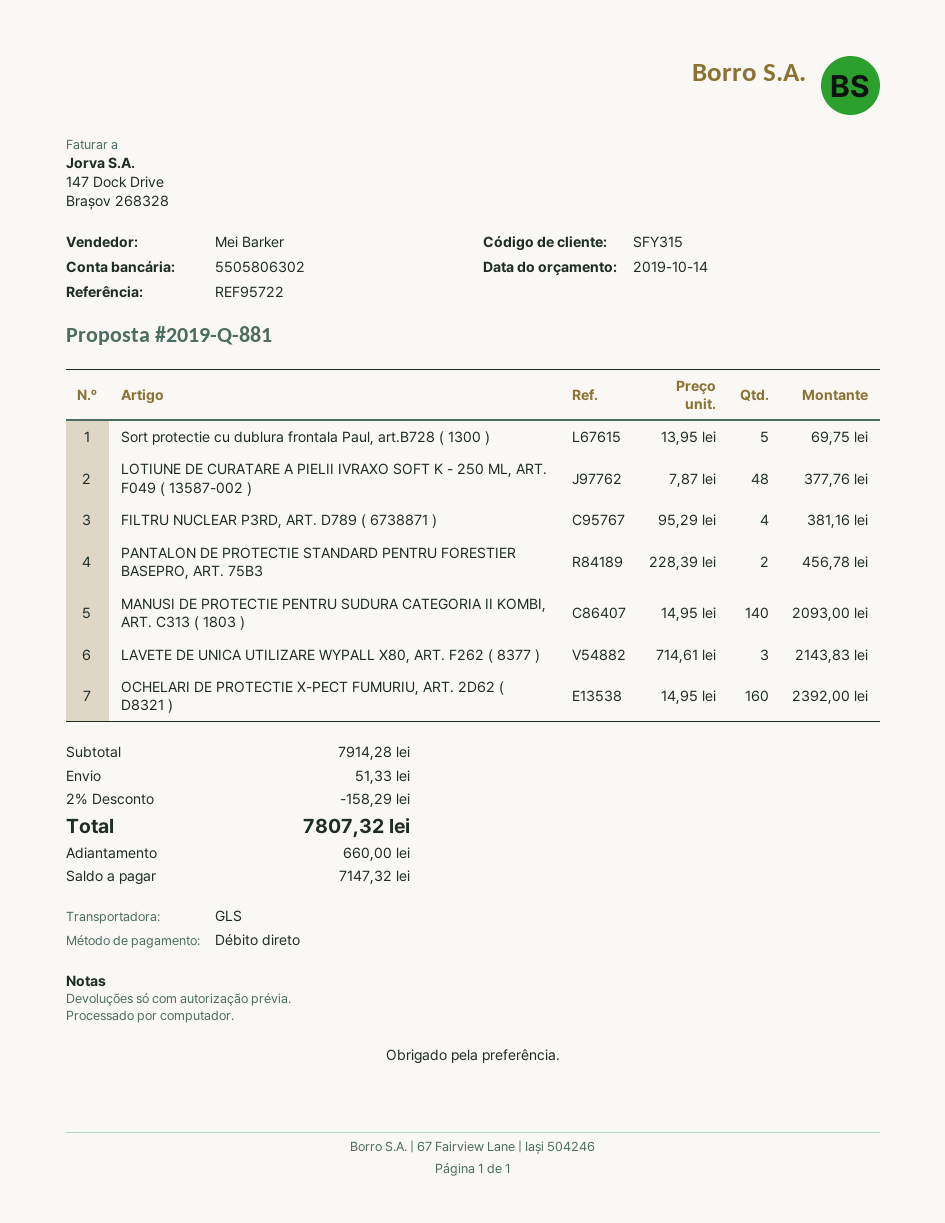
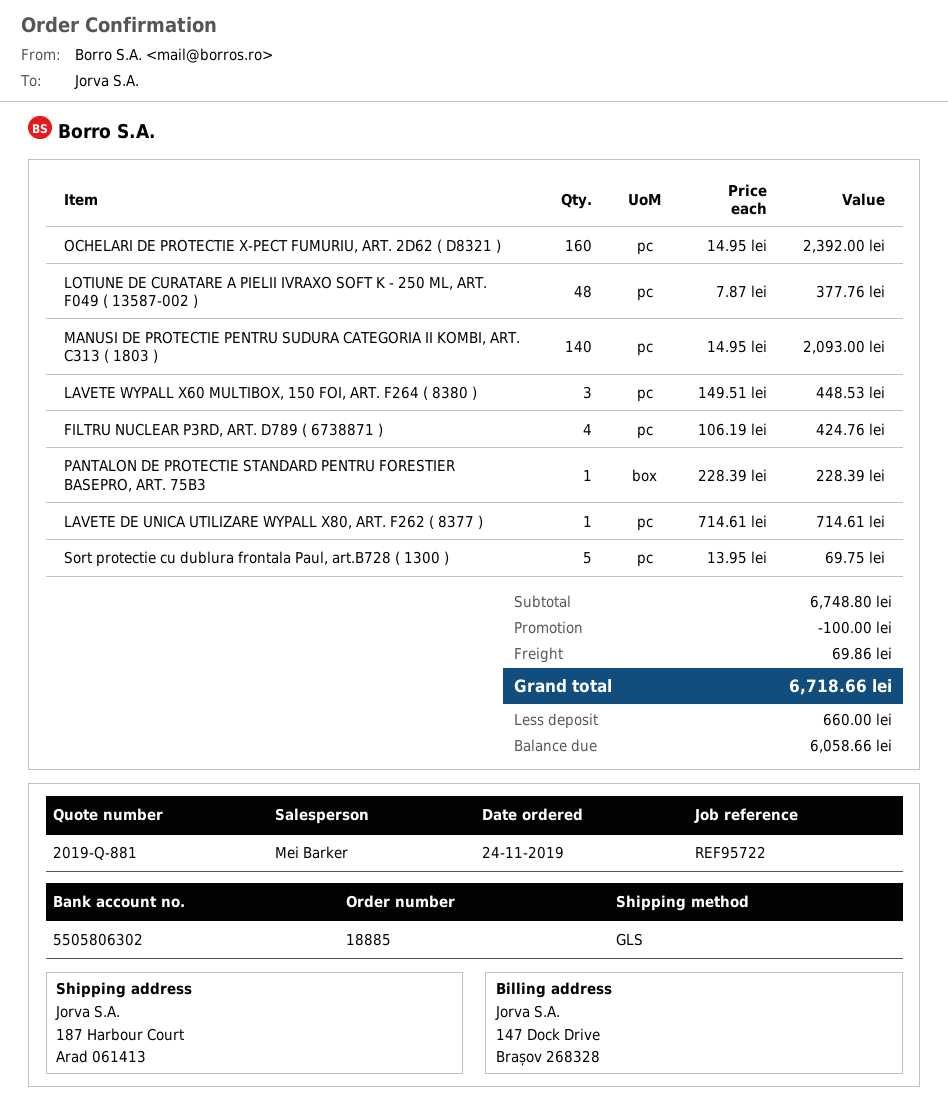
FILTRU NUCLEAR P3RD, ART. D789 ( 6738871 ): 4 x 95.29 = 381.16 -> 4 x 106.19 = 424.76
PANTALON DE PROTECTIE STANDARD PENTRU FORESTIER BASEPRO, ART. 75B3: 2 x 228.39 = 456.78 -> 1 x 228.39 = 228.39
LAVETE DE UNICA UTILIZARE WYPALL X80, ART. F262 ( 8377 ): 3 x 714.61 = 2143.83 -> 1 x 714.61 = 714.61
LAVETE WYPALL X60 MULTIBOX, 150 FOI, ART. F264 ( 8380 ): none -> 3 x 149.51 = 448.53
subtotal: 7914.28 -> 6748.80
discount: 158.29 -> 100.00
shipping: 51.33 -> 69.86
total: 7807.32 -> 6718.66
balance: 7147.32 -> 6058.66

